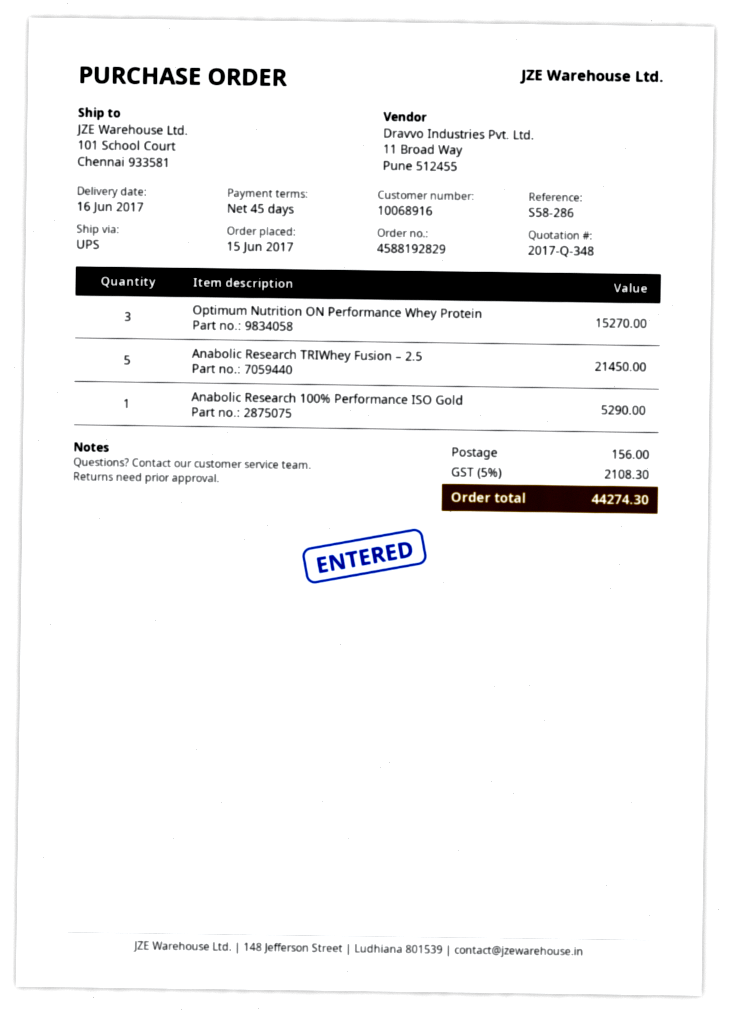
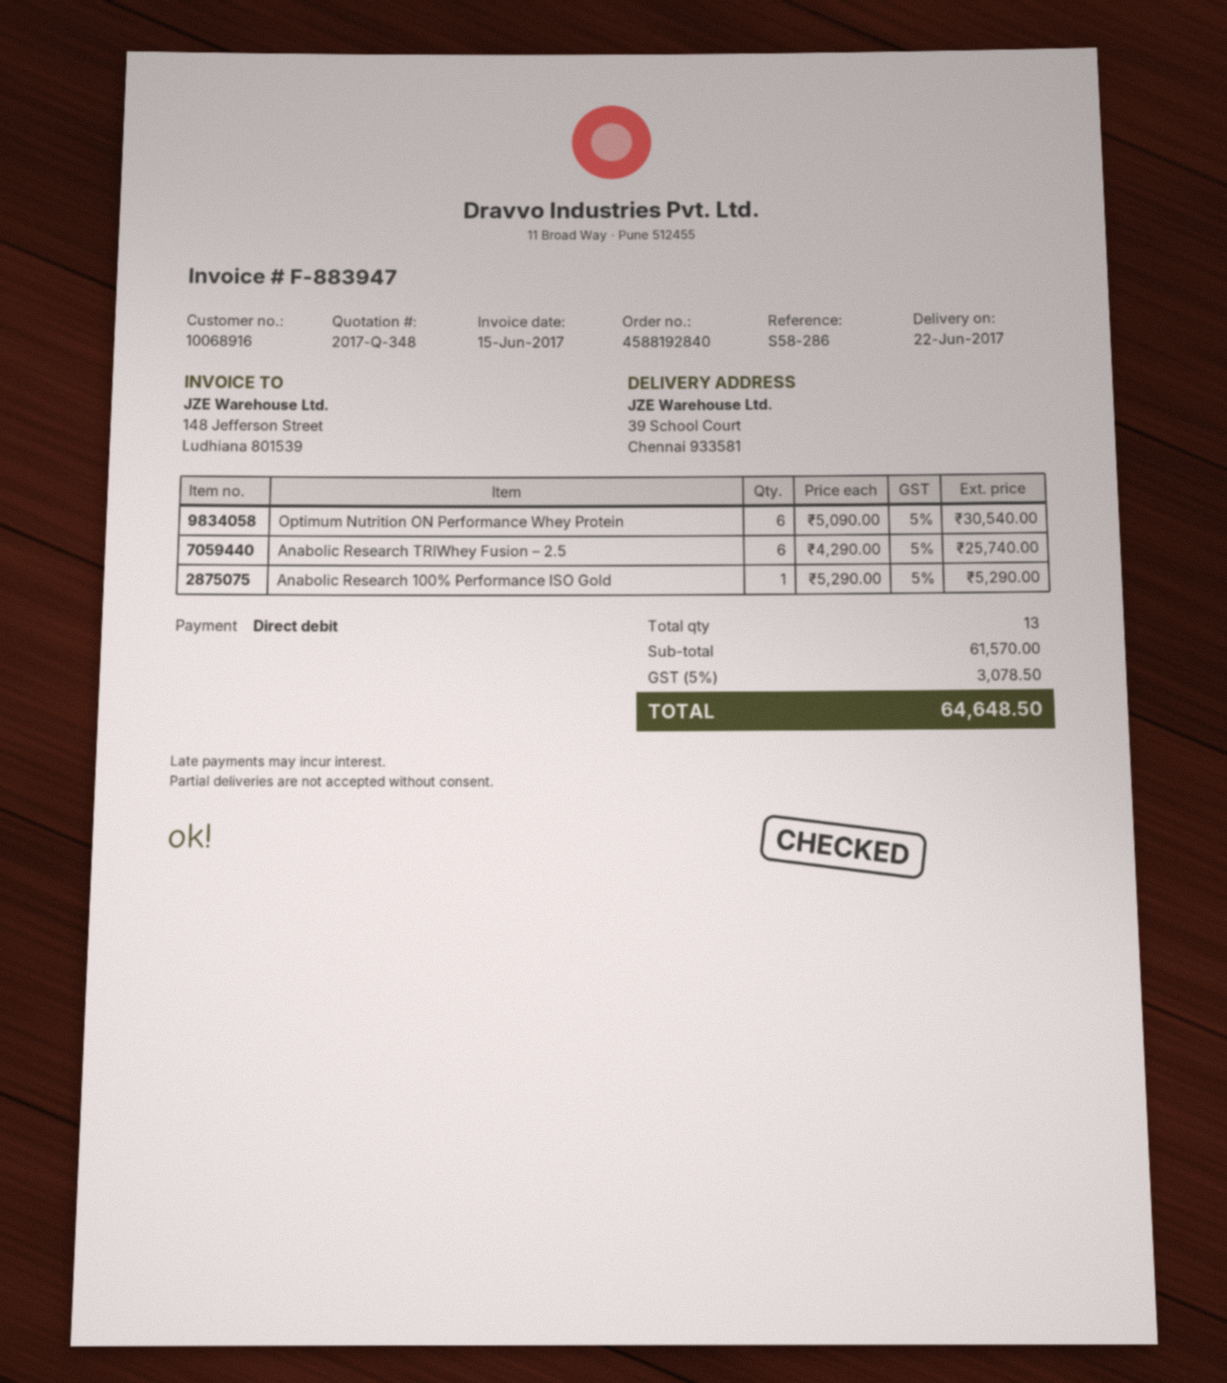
order number: 4588192829 -> 4588192840
delivery date: 2017-06-16 -> 2017-06-22
ship to: 101 School Court, Chennai 933581 -> 39 School Court, Chennai 933581
Optimum Nutrition ON Performance Whey Protein: 3 for 15270.00 -> 6 for 30540.00
Anabolic Research TRIWhey Fusion – 2.5: 5 for 21450.00 -> 6 for 25740.00
shipping: 156.00 -> none
tax: 5% = 2108.30 -> 5% = 3078.50
total: 44274.30 -> 64648.50

